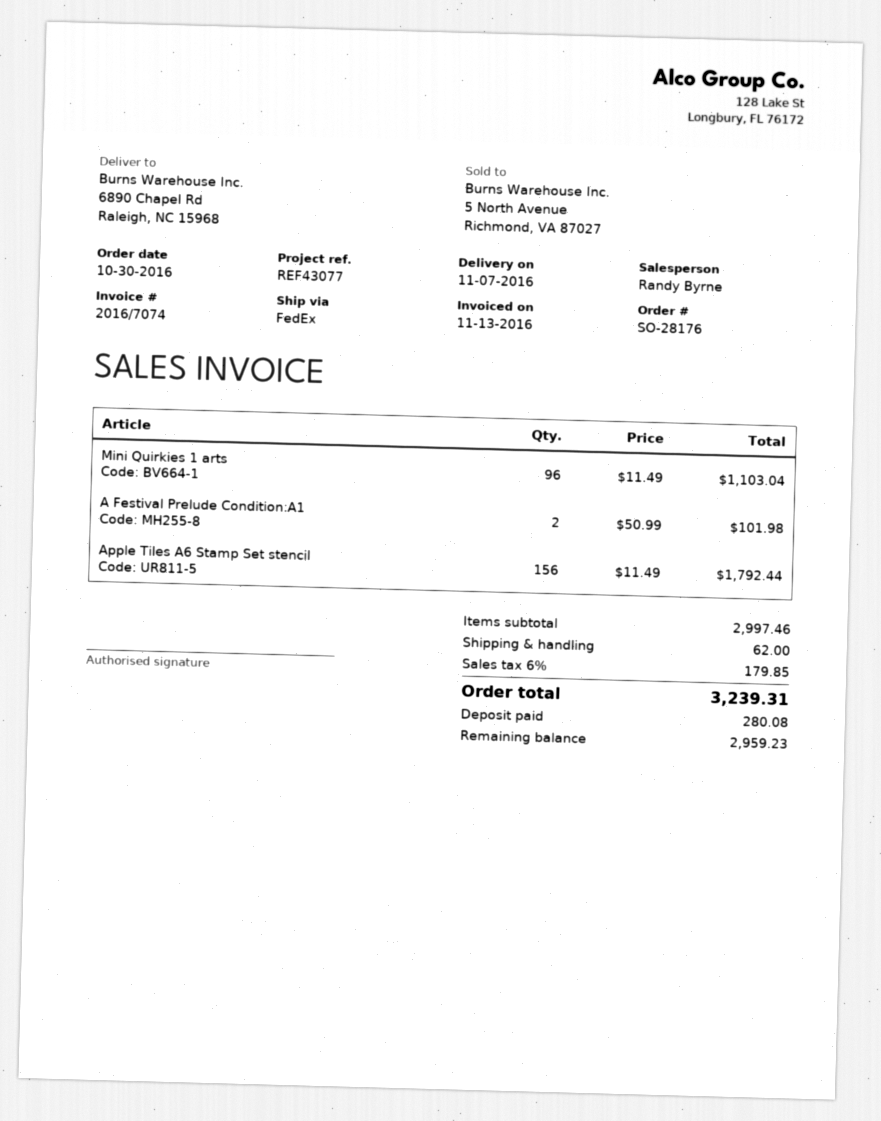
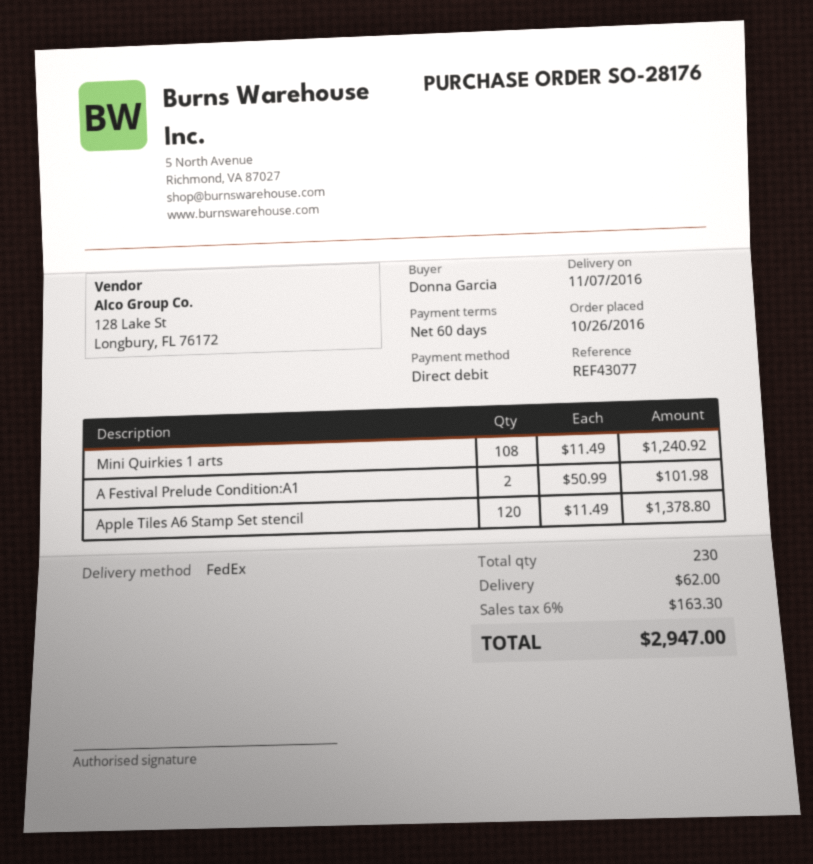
order date: 2016-10-30 -> 2016-10-26
Mini Quirkies 1 arts: 96 x 11.49 = 1103.04 -> 108 x 11.49 = 1240.92
Apple Tiles A6 Stamp Set stencil: 156 x 11.49 = 1792.44 -> 120 x 11.49 = 1378.80
tax: 6% = 179.85 -> 6% = 163.30
total: 3239.31 -> 2947.00

